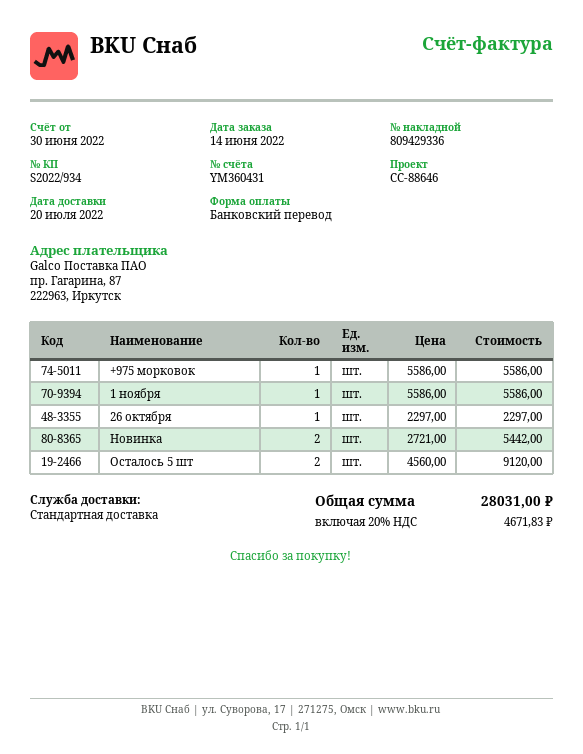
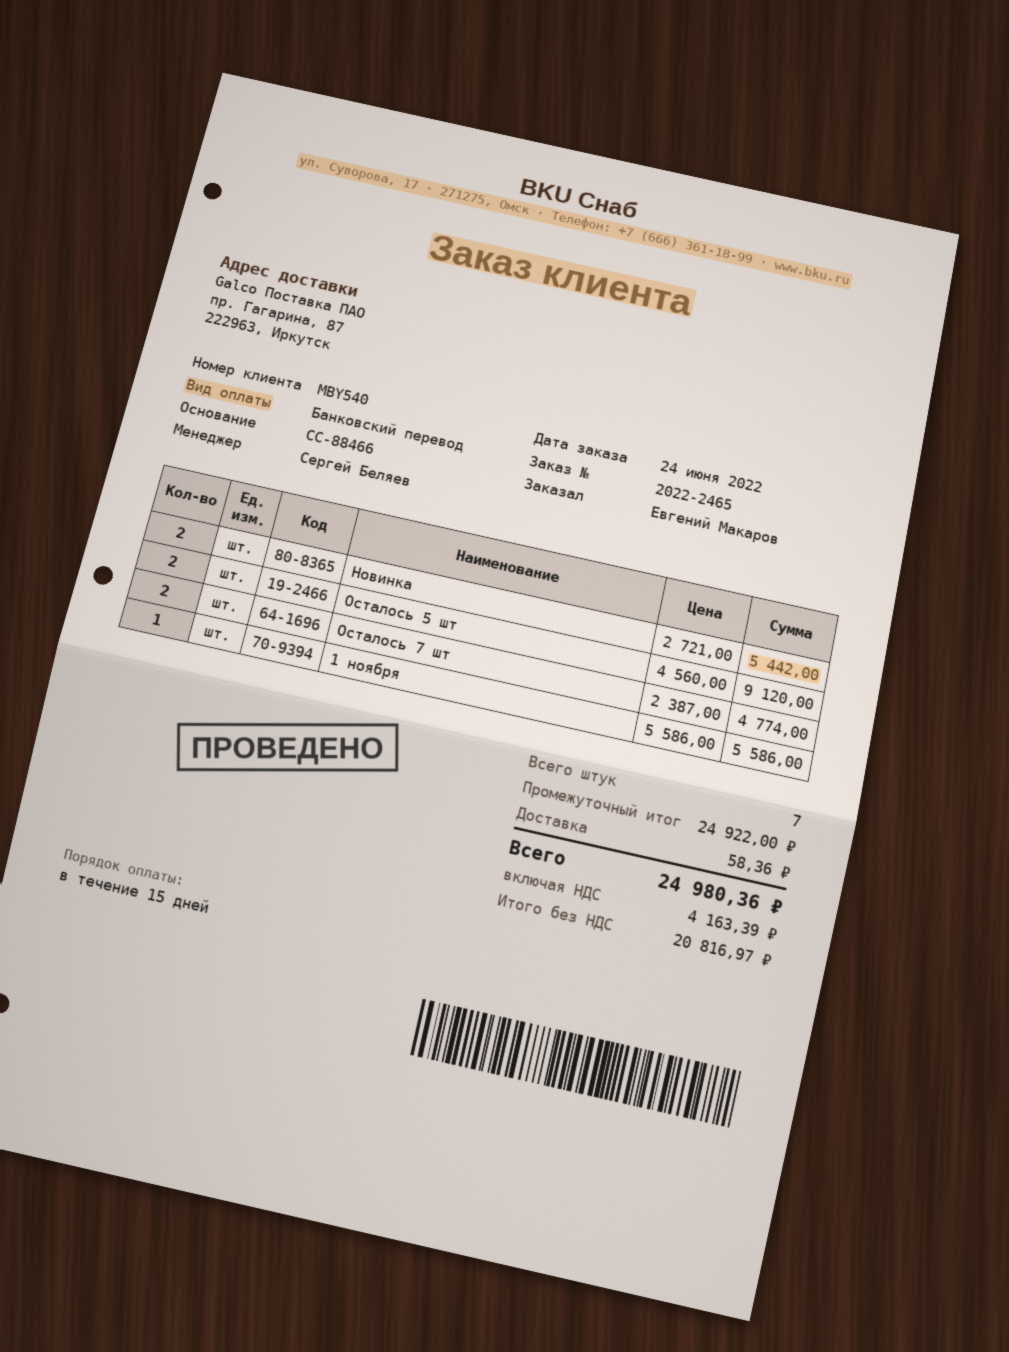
order date: 2022-06-14 -> 2022-06-24
reference: CC-88646 -> CC-88466
+975 морковок: 1 x 5586.00 = 5586.00 -> none
26 октября: 1 x 2297.00 = 2297.00 -> none
Осталось 7 шт: none -> 2 x 2387.00 = 4774.00
shipping: none -> 58.36
tax: 4671.83 -> 4163.39
total: 28031.00 -> 24980.36

